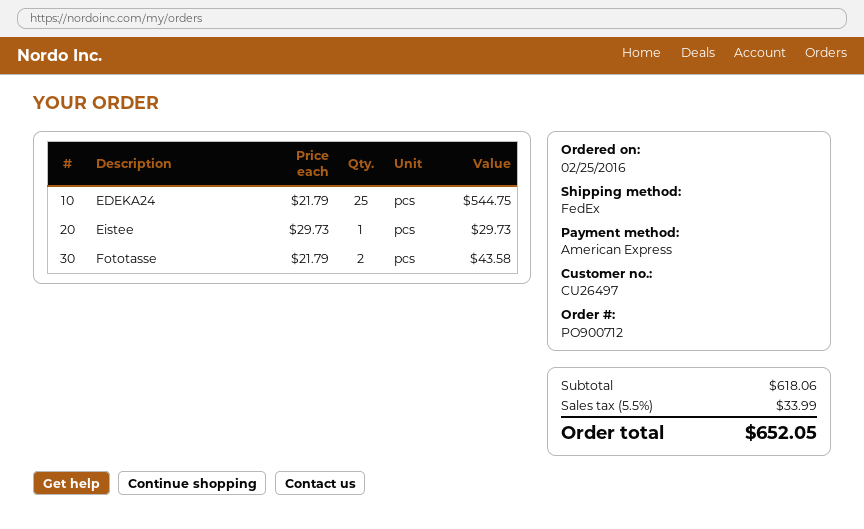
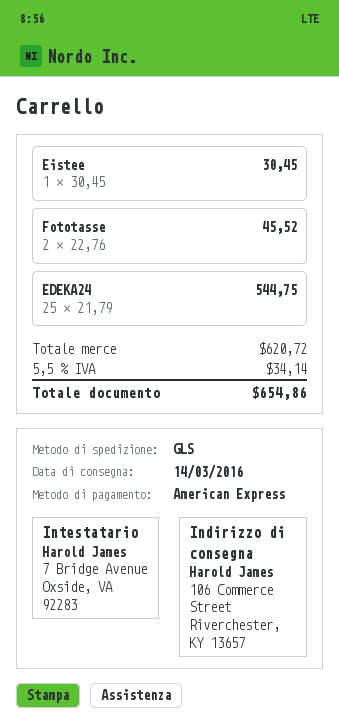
shipping method: FedEx -> GLS
Eistee: 1 x 29.73 = 29.73 -> 1 x 30.45 = 30.45
Fototasse: 2 x 21.79 = 43.58 -> 2 x 22.76 = 45.52
subtotal: 618.06 -> 620.72
tax: 5.5% = 33.99 -> 5.5% = 34.14
total: 652.05 -> 654.86

